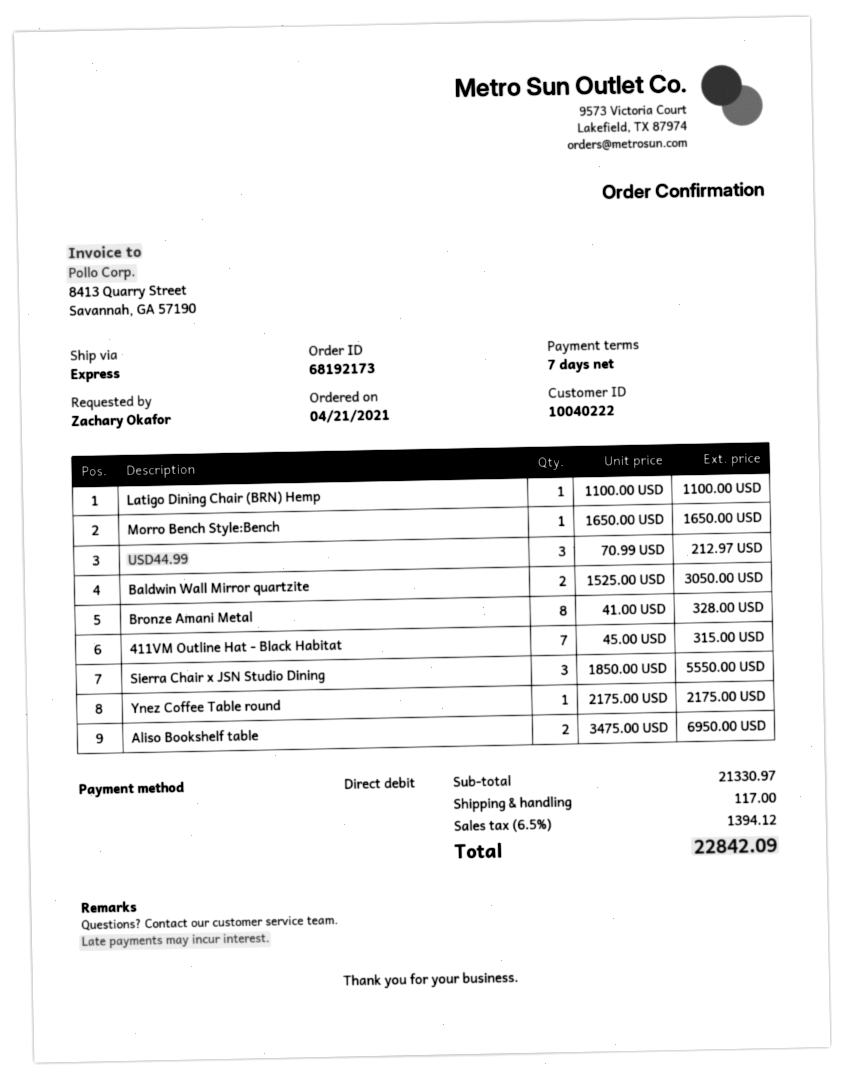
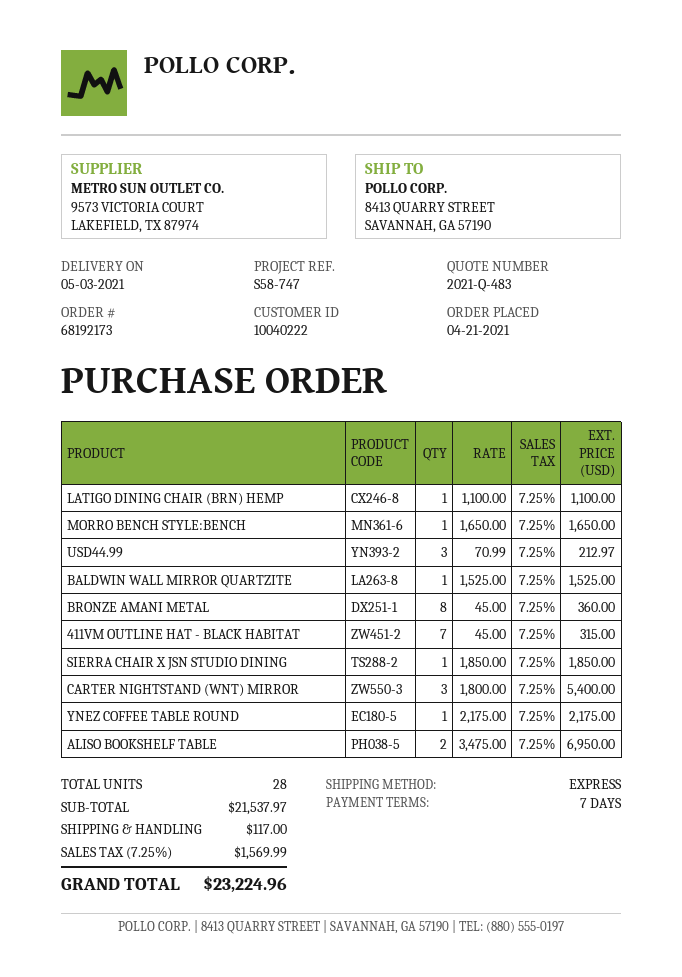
Baldwin Wall Mirror quartzite: 2 x 1525.00 = 3050.00 -> 1 x 1525.00 = 1525.00
Bronze Amani Metal: 8 x 41.00 = 328.00 -> 8 x 45.00 = 360.00
Sierra Chair x JSN Studio Dining: 3 x 1850.00 = 5550.00 -> 1 x 1850.00 = 1850.00
CARTER NIGHTSTAND (WNT) MIRROR: none -> 3 x 1800.00 = 5400.00
subtotal: 21330.97 -> 21537.97
tax: 6.5% = 1394.12 -> 7.25% = 1569.99
total: 22842.09 -> 23224.96

